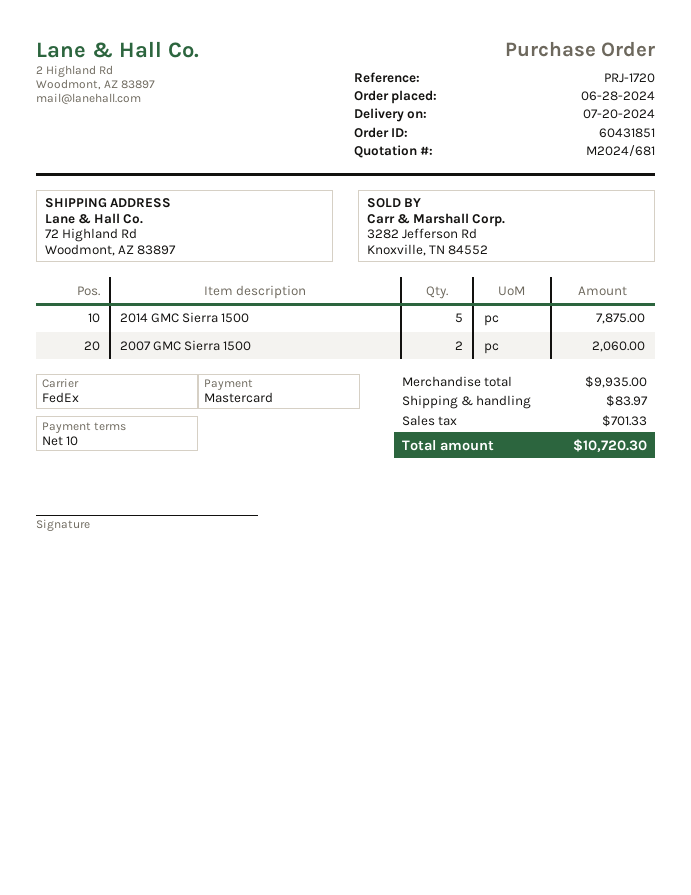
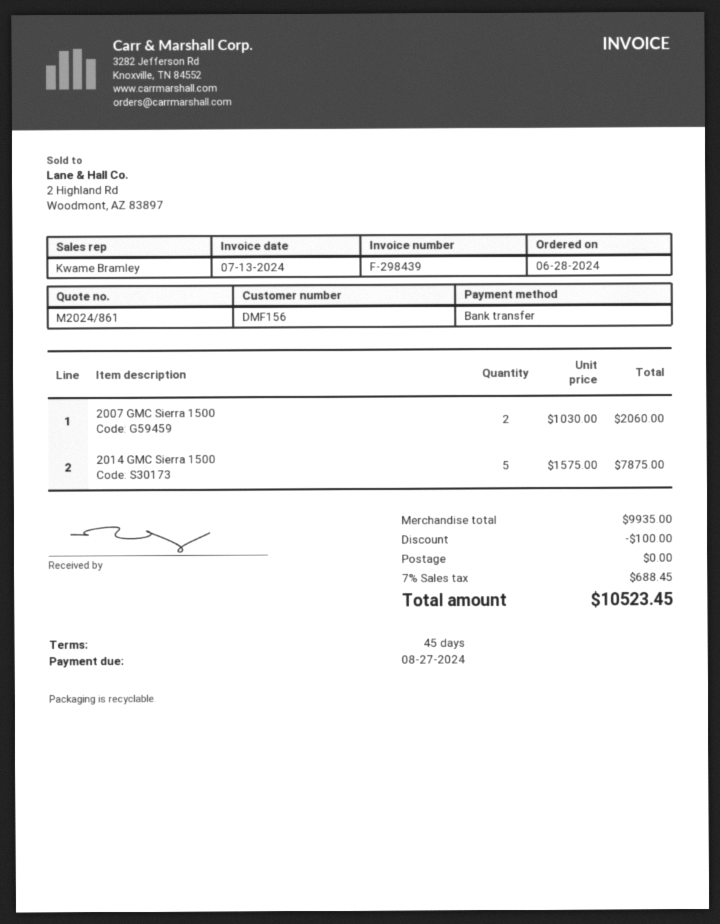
quote number: M2024/681 -> M2024/861
payment terms: 10 days -> 45 days
payment method: Mastercard -> bank transfer
discount: none -> 100.00
shipping: 83.97 -> 0.00
tax: 701.33 -> 688.45
total: 10720.30 -> 10523.45

